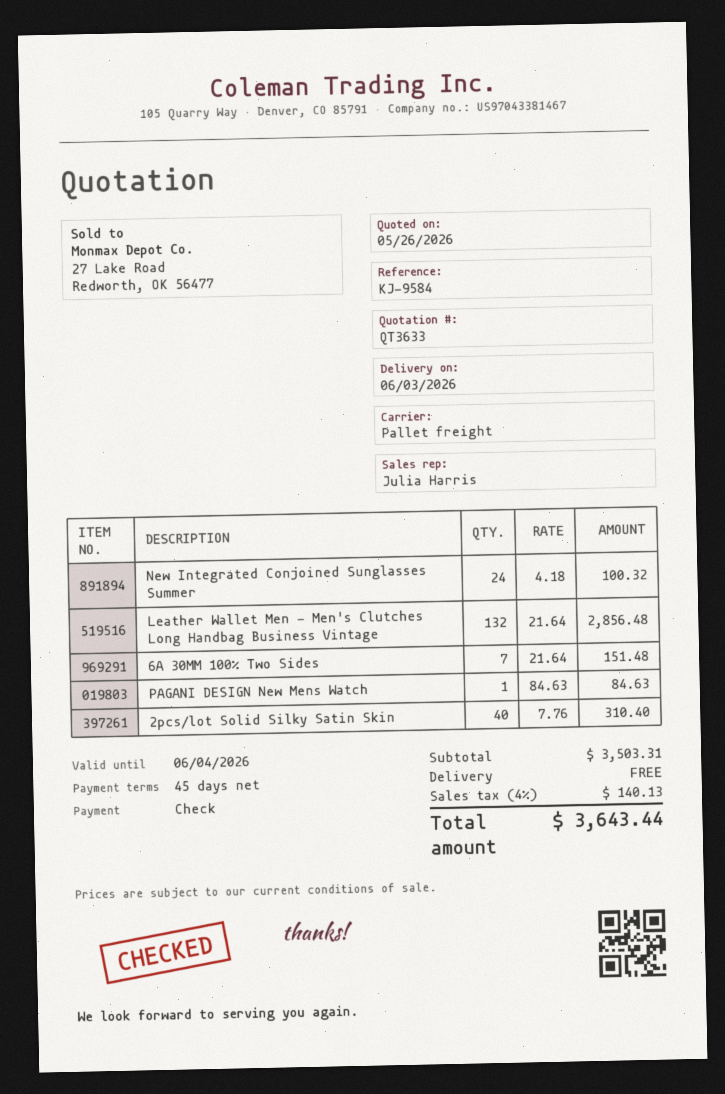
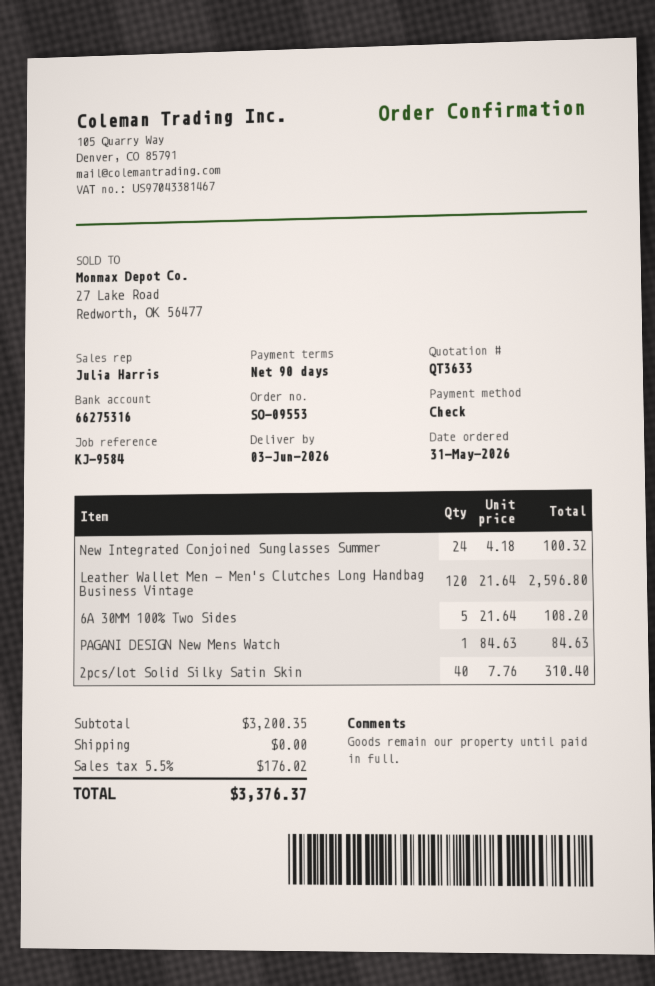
payment terms: 45 days -> 90 days
Leather Wallet Men - Men's Clutches Long Handbag Business Vintage: 132 x 21.64 = 2856.48 -> 120 x 21.64 = 2596.80
6A 30MM 100% Two Sides: 7 x 21.64 = 151.48 -> 5 x 21.64 = 108.20
subtotal: 3503.31 -> 3200.35
tax: 4% = 140.13 -> 5.5% = 176.02
total: 3643.44 -> 3376.37

